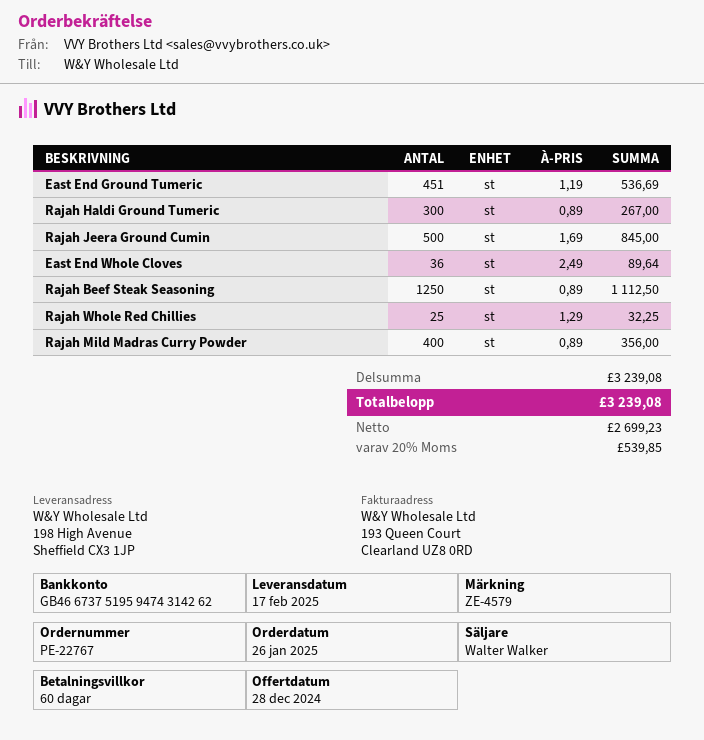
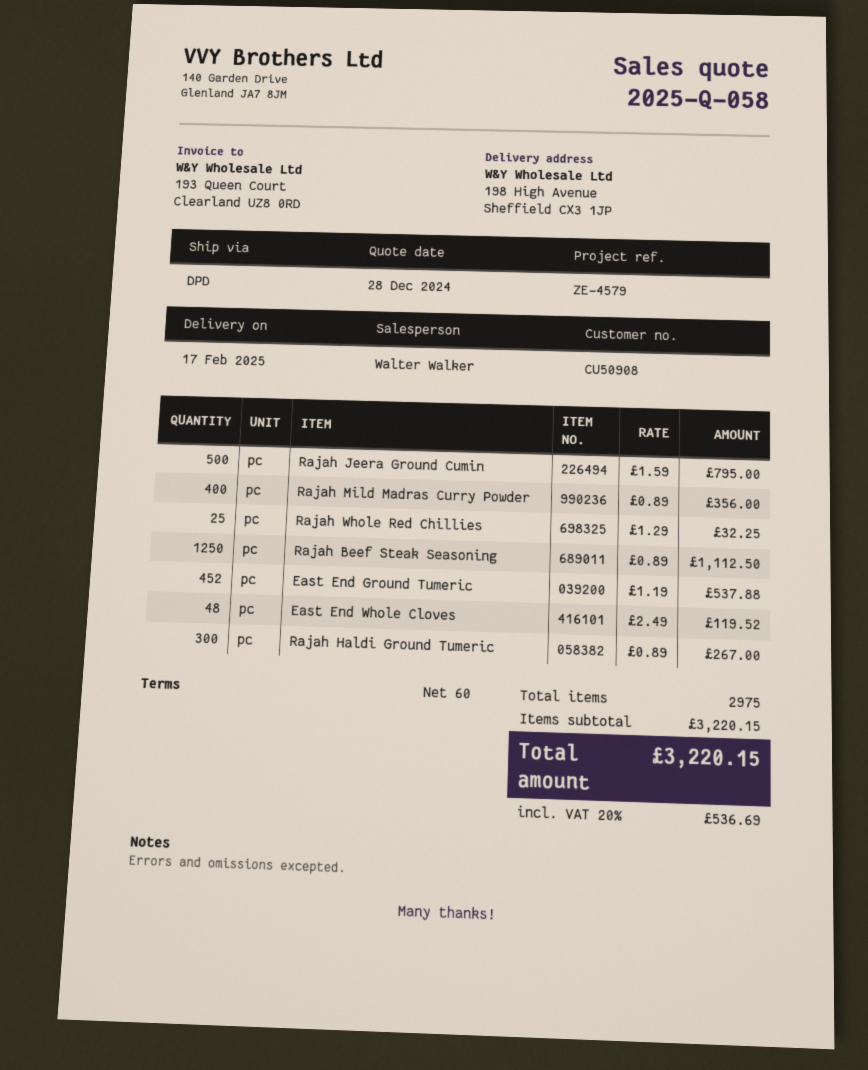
East End Ground Tumeric: 451 x 1.19 = 536.69 -> 452 x 1.19 = 537.88
Rajah Jeera Ground Cumin: 500 x 1.69 = 845.00 -> 500 x 1.59 = 795.00
East End Whole Cloves: 36 x 2.49 = 89.64 -> 48 x 2.49 = 119.52
subtotal: 3239.08 -> 3220.15
tax: 20% = 539.85 -> 20% = 536.69
total: 3239.08 -> 3220.15

